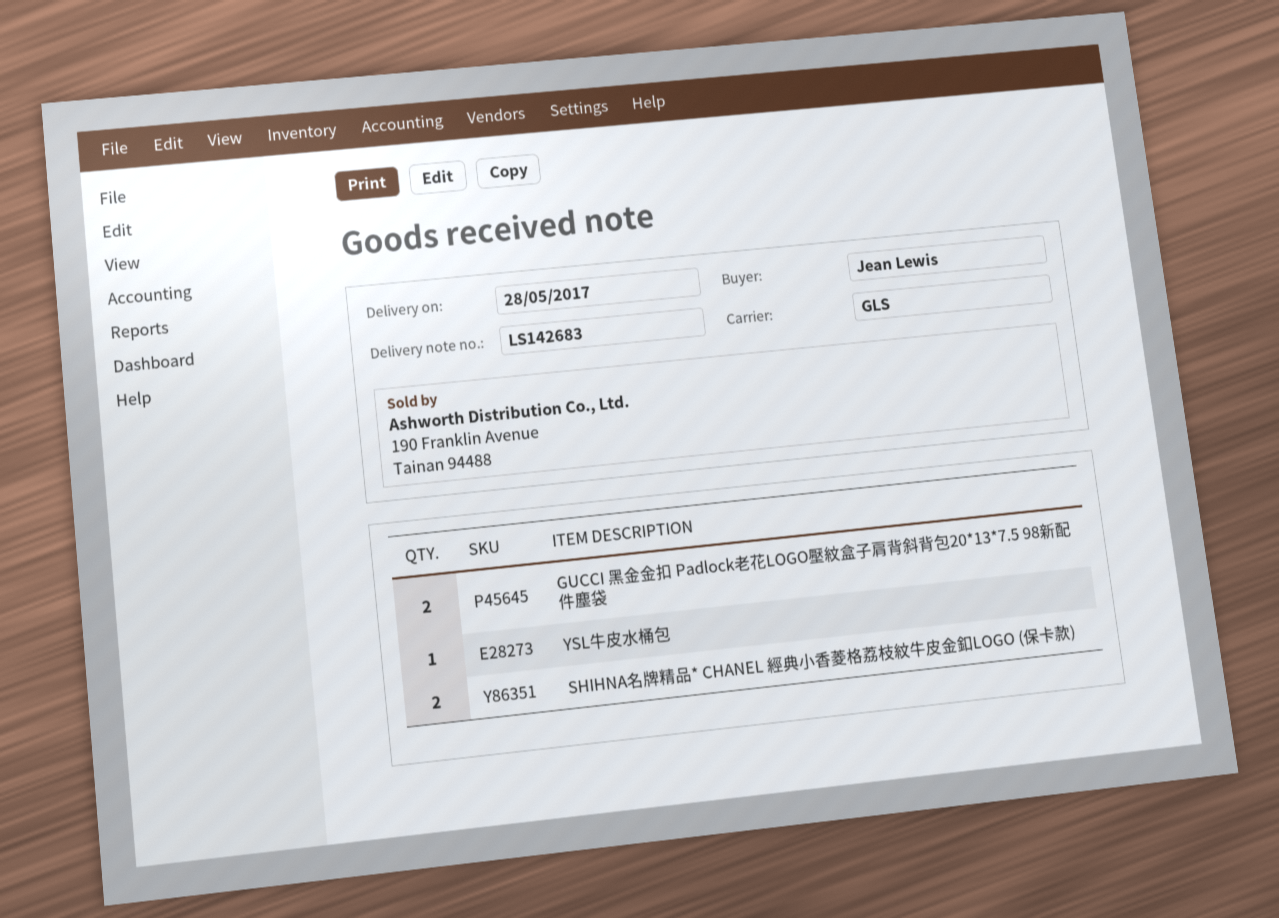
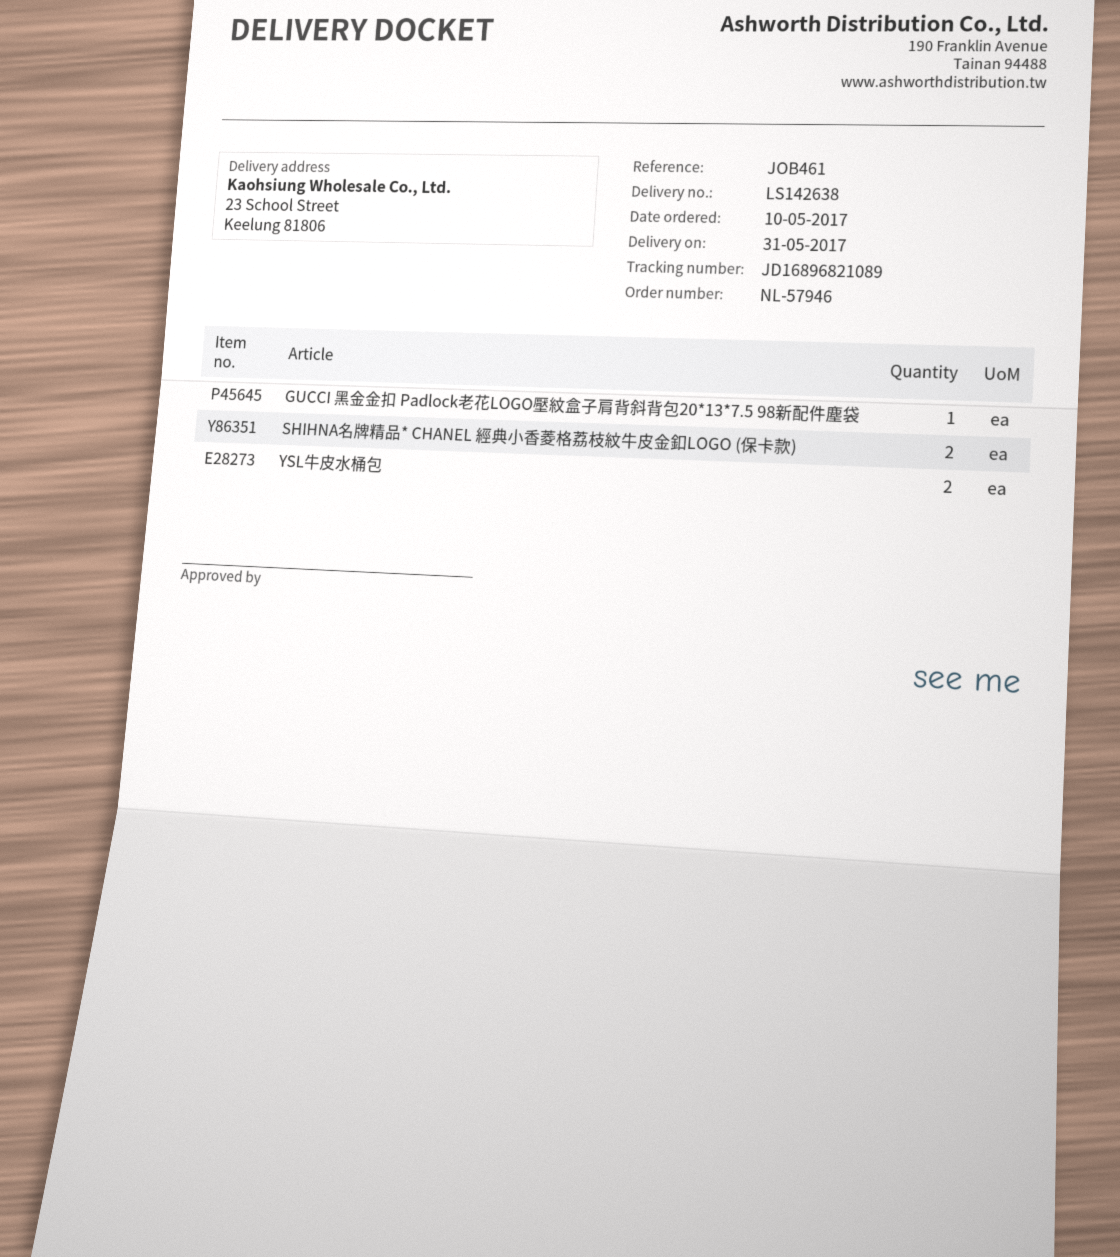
delivery note number: LS142683 -> LS142638
delivery date: 2017-05-28 -> 2017-05-31
GUCCI 黑金金扣 Padlock老花LOGO壓紋盒子肩背斜背包20*13*7.5 98新配件塵袋: 2 -> 1
YSL牛皮水桶包: 1 -> 2

